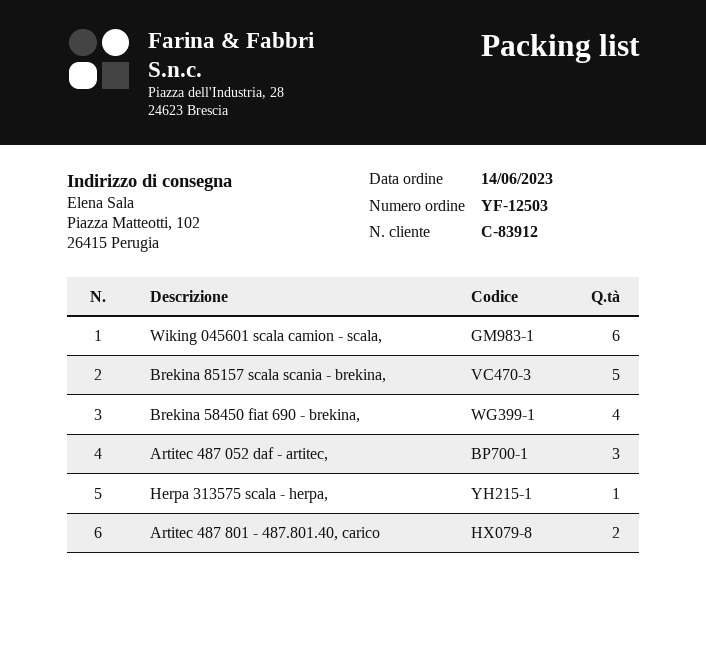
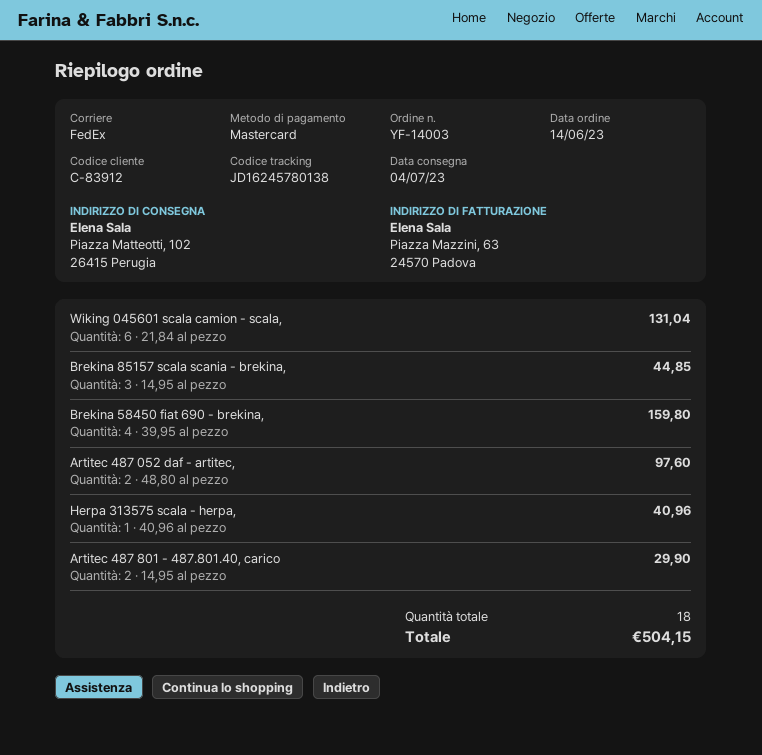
order number: YF-12503 -> YF-14003
Brekina 85157 scala scania - brekina,: 5 -> 3
Artitec 487 052 daf - artitec,: 3 -> 2

